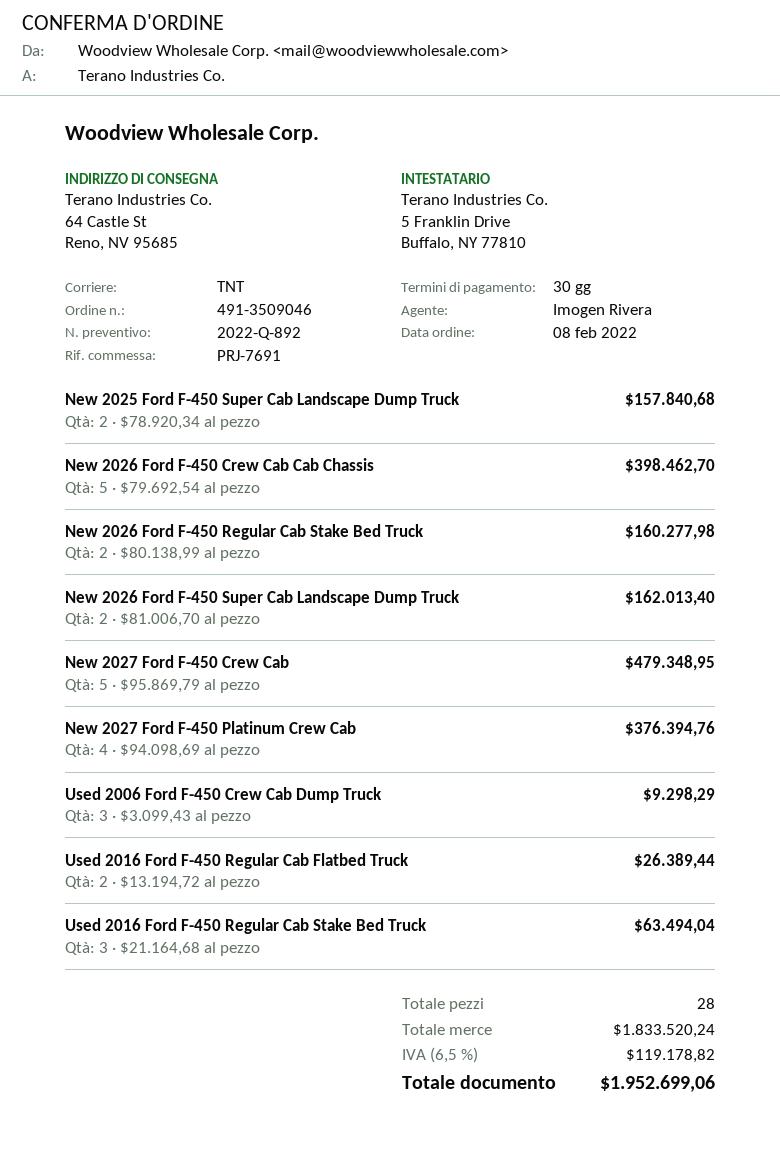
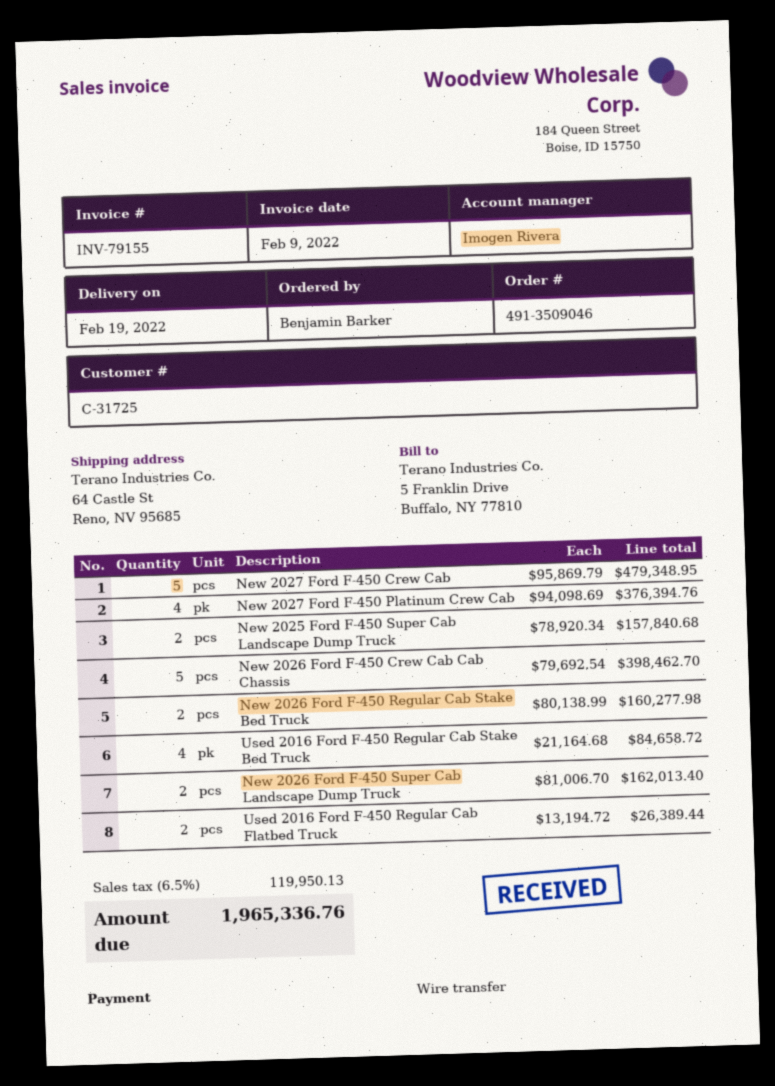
Used 2006 Ford F-450 Crew Cab Dump Truck: 3 x 3099.43 = 9298.29 -> none
Used 2016 Ford F-450 Regular Cab Stake Bed Truck: 3 x 21164.68 = 63494.04 -> 4 x 21164.68 = 84658.72
tax: 6.5% = 119178.82 -> 6.5% = 119950.13
total: 1952699.06 -> 1965336.76

